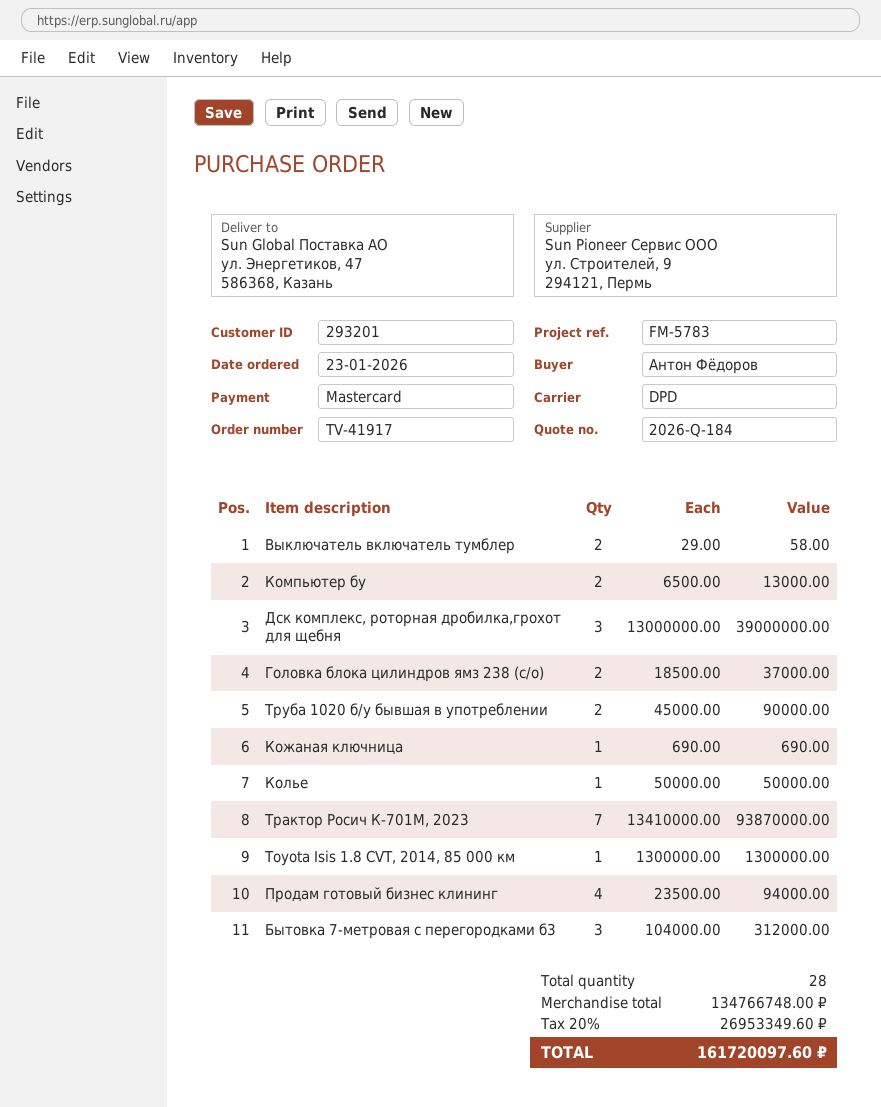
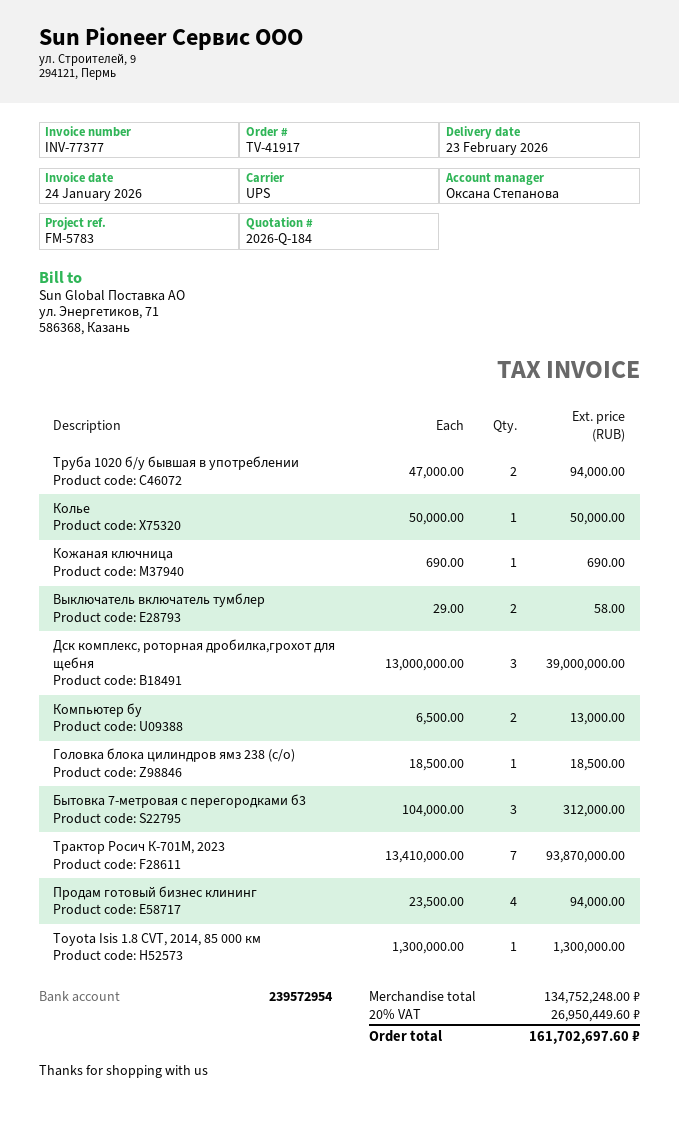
shipping method: DPD -> UPS
Головка блока цилиндров ямз 238 (с/о): 2 x 18500.00 = 37000.00 -> 1 x 18500.00 = 18500.00
Труба 1020 б/у бывшая в употреблении: 2 x 45000.00 = 90000.00 -> 2 x 47000.00 = 94000.00
subtotal: 134766748.00 -> 134752248.00
tax: 20% = 26953349.60 -> 20% = 26950449.60
total: 161720097.60 -> 161702697.60

